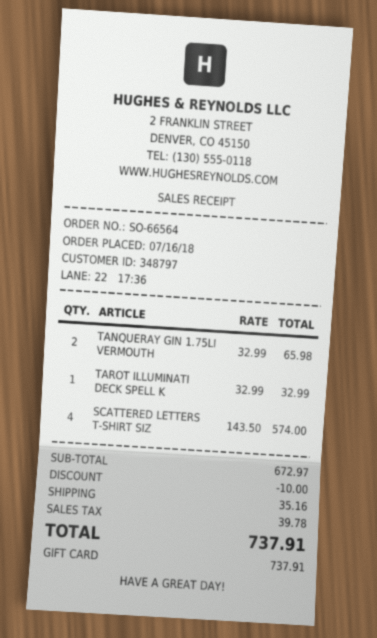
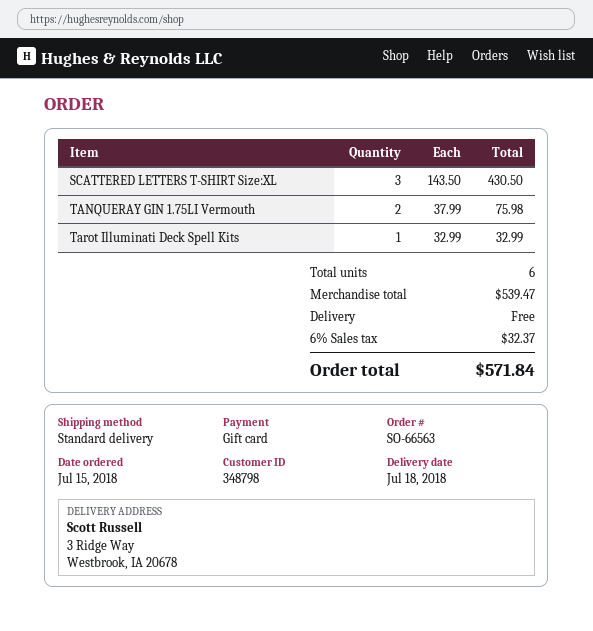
order number: SO-66564 -> SO-66563
order date: 2018-07-16 -> 2018-07-15
customer number: 348797 -> 348798
TANQUERAY GIN 1.75LI VERMOUTH: 2 x 32.99 = 65.98 -> 2 x 37.99 = 75.98
SCATTERED LETTERS T-SHIRT SIZ: 4 x 143.50 = 574.00 -> 3 x 143.50 = 430.50
subtotal: 672.97 -> 539.47
discount: 10.00 -> none
shipping: 35.16 -> 0.00
tax: 39.78 -> 32.37
total: 737.91 -> 571.84

